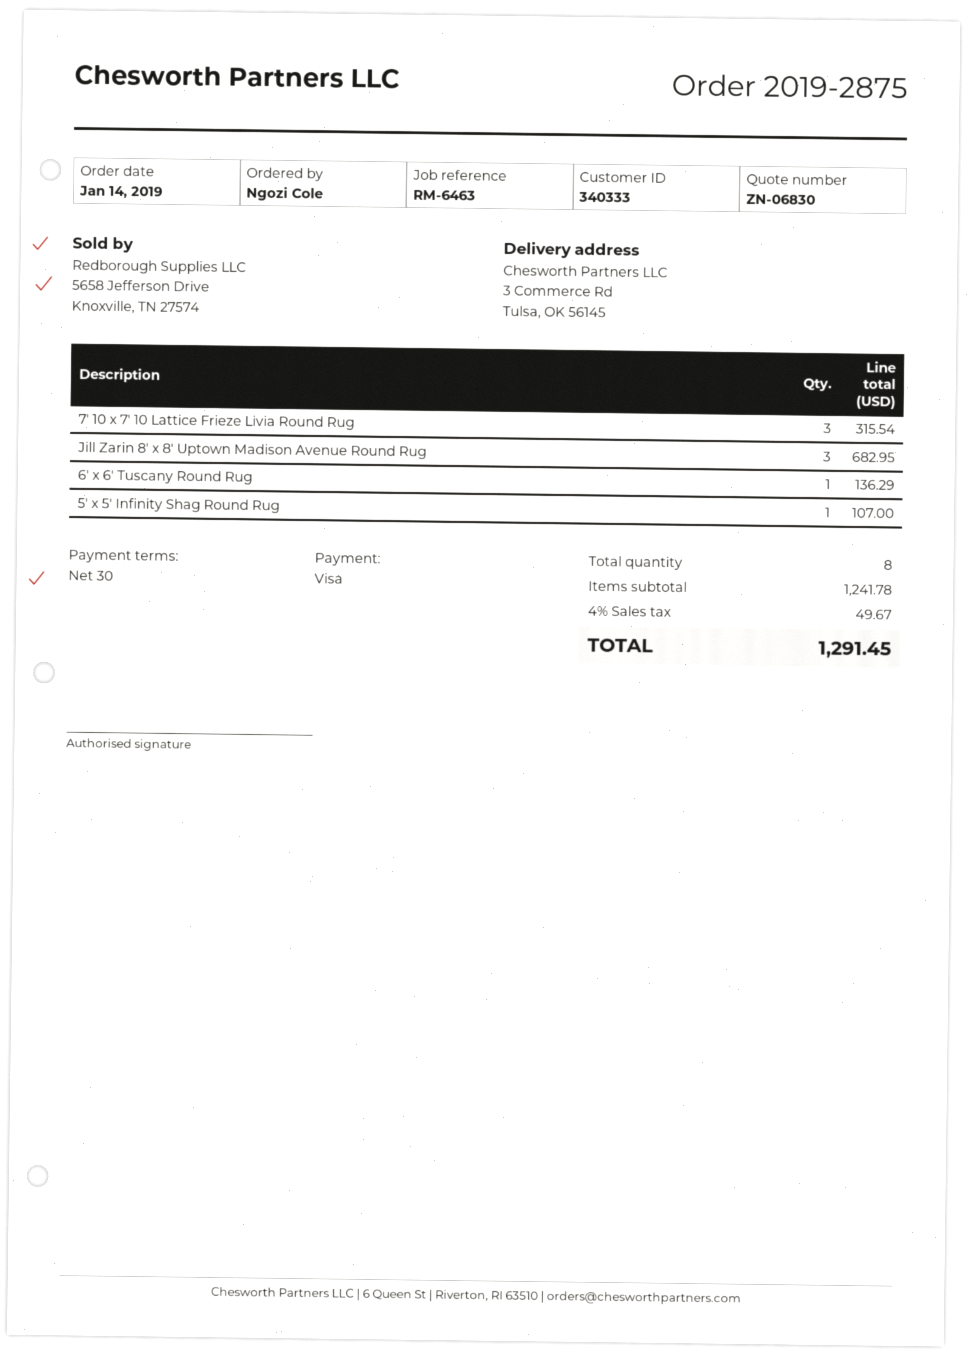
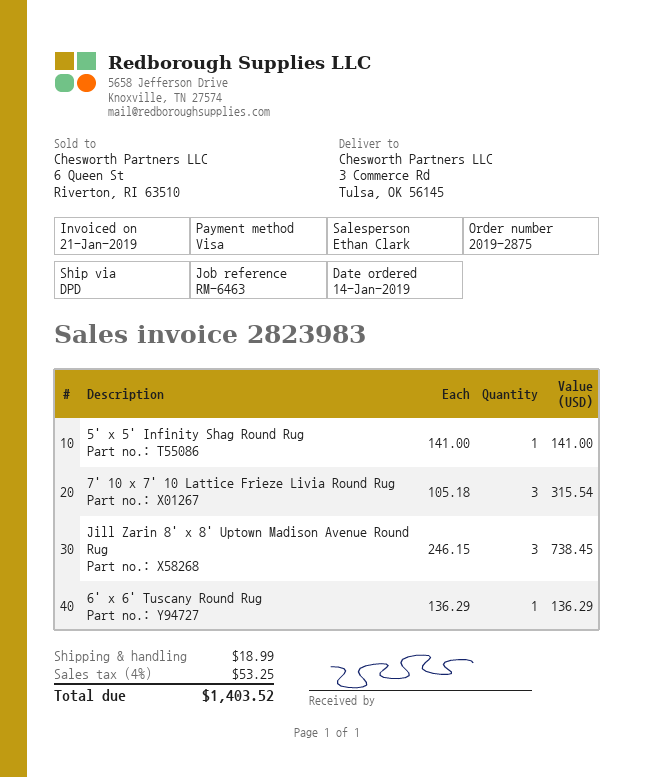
Jill Zarin 8' x 8' Uptown Madison Avenue Round Rug: 3 for 682.95 -> 3 for 738.45
5' x 5' Infinity Shag Round Rug: 1 for 107.00 -> 1 for 141.00
shipping: none -> 18.99
tax: 4% = 49.67 -> 4% = 53.25
total: 1291.45 -> 1403.52

